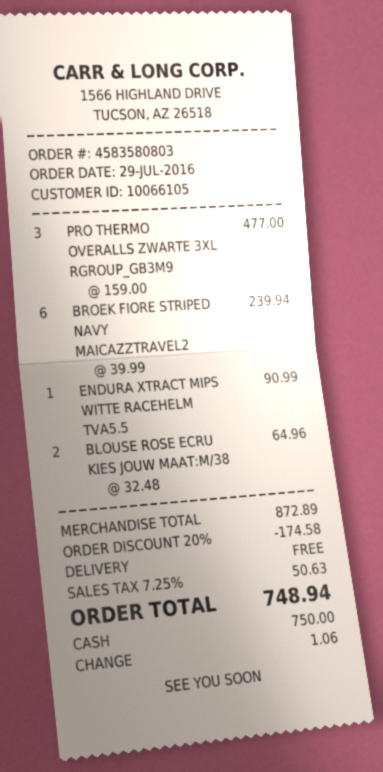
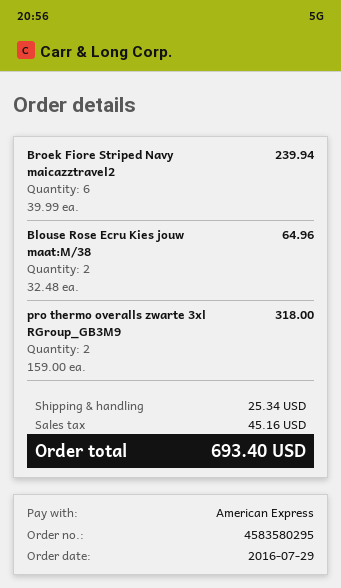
order number: 4583580803 -> 4583580295
payment method: cash -> American Express
PRO THERMO OVERALLS ZWARTE 3XL RGROUP_GB3M9: 3 x 159.00 = 477.00 -> 2 x 159.00 = 318.00
ENDURA XTRACT MIPS WITTE RACEHELM TVA5.5: 1 x 90.99 = 90.99 -> none
discount: 20% = 174.58 -> none
shipping: 0.00 -> 25.34
tax: 50.63 -> 45.16
total: 748.94 -> 693.40

